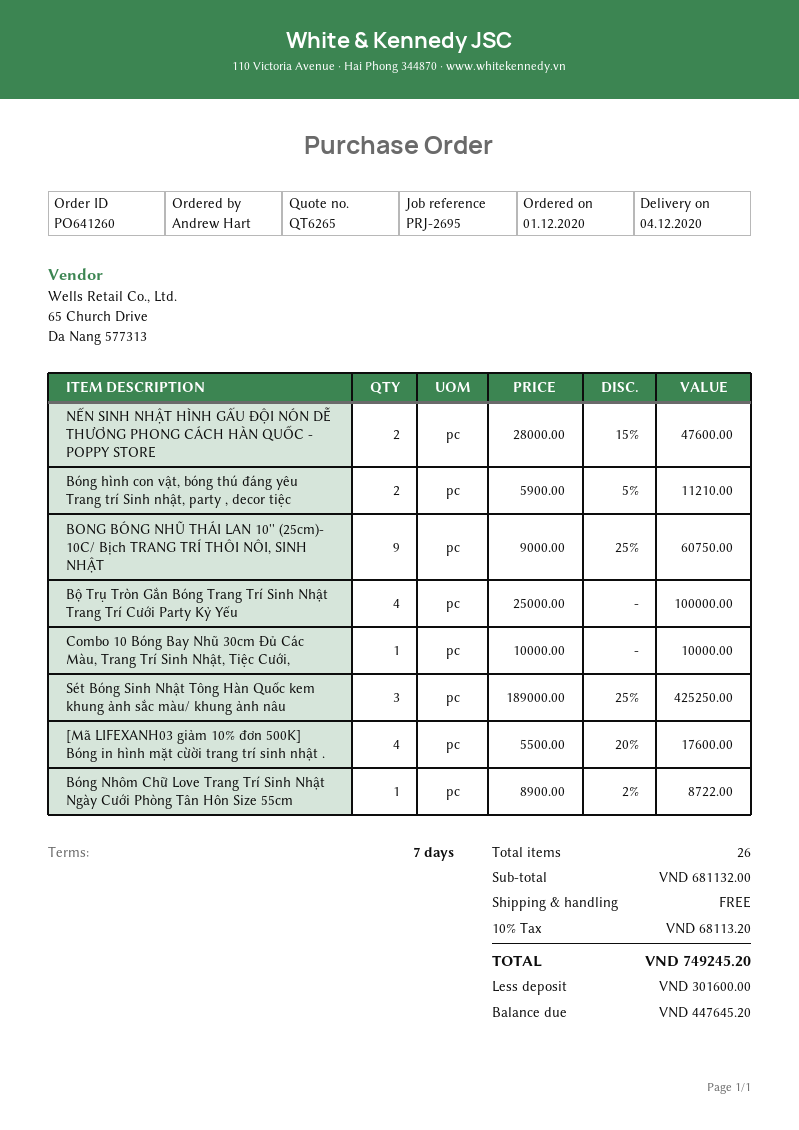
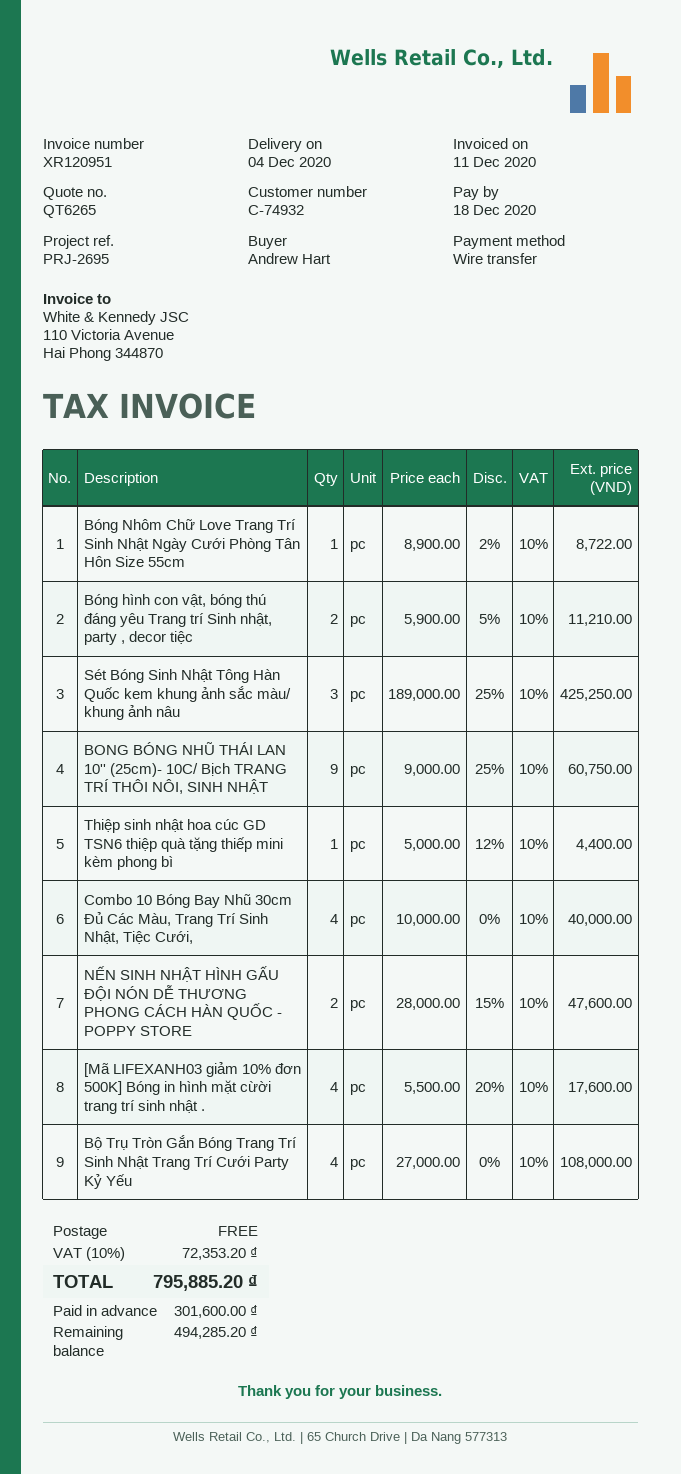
Bộ Trụ Tròn Gắn Bóng Trang Trí Sinh Nhật Trang Trí Cưới Party Kỷ Yếu: 4 x 25000.00 = 100000.00 -> 4 x 27000.00 = 108000.00
Combo 10 Bóng Bay Nhũ 30cm Đủ Các Màu, Trang Trí Sinh Nhật, Tiệc Cưới,: 1 x 10000.00 = 10000.00 -> 4 x 10000.00 = 40000.00
Thiệp sinh nhật hoa cúc GD TSN6 thiệp quà tặng thiếp mini kèm phong bì: none -> 1 x 5000.00 - 12% = 4400.00
tax: 10% = 68113.20 -> 10% = 72353.20
total: 749245.20 -> 795885.20
balance: 447645.20 -> 494285.20

